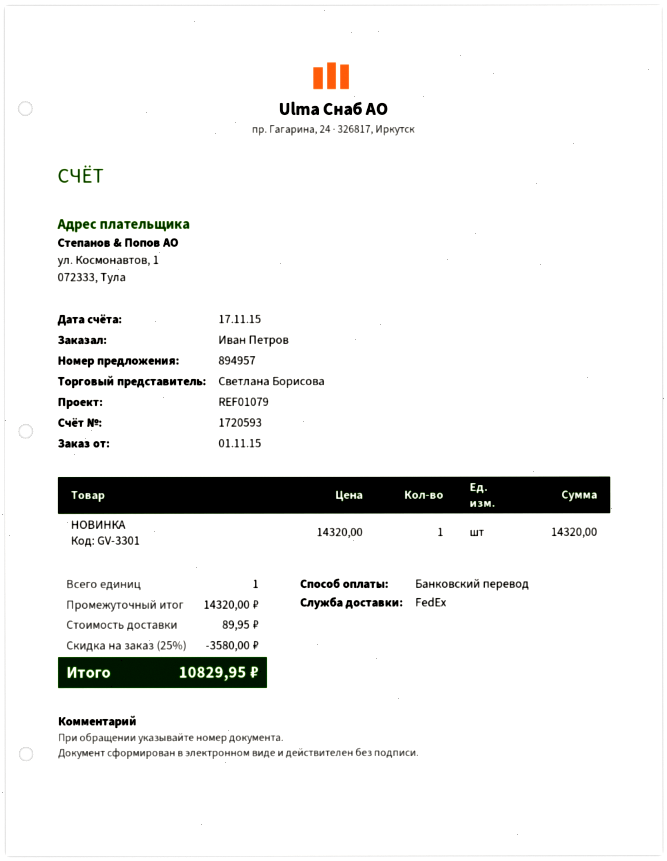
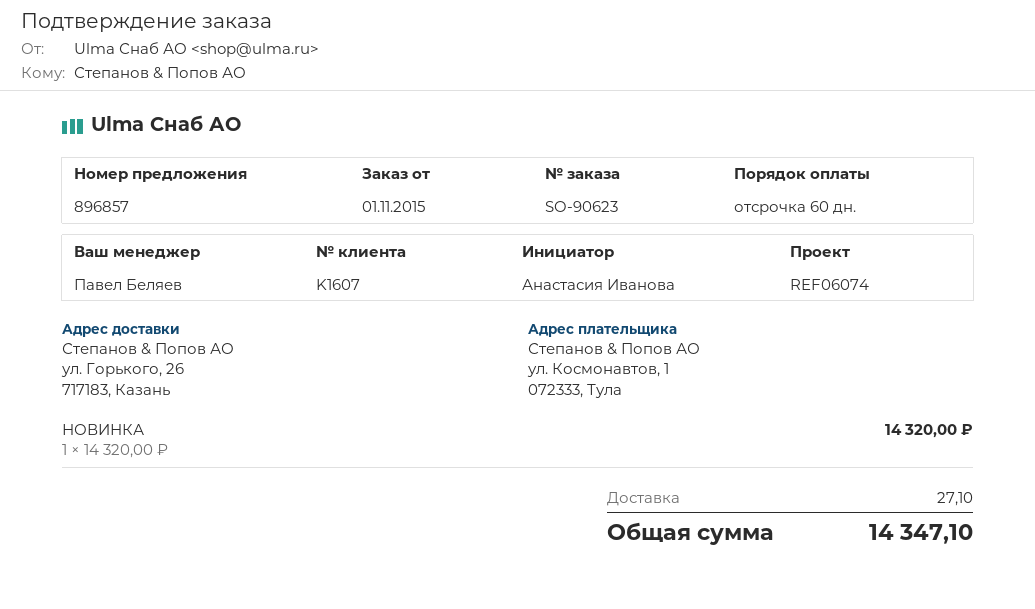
quote number: 894957 -> 896857
reference: REF01079 -> REF06074
ordered by: Иван Петров -> Анастасия Иванова
sales rep: Светлана Борисова -> Павел Беляев
discount: 25% = 3580.00 -> none
shipping: 89.95 -> 27.10
total: 10829.95 -> 14347.10

